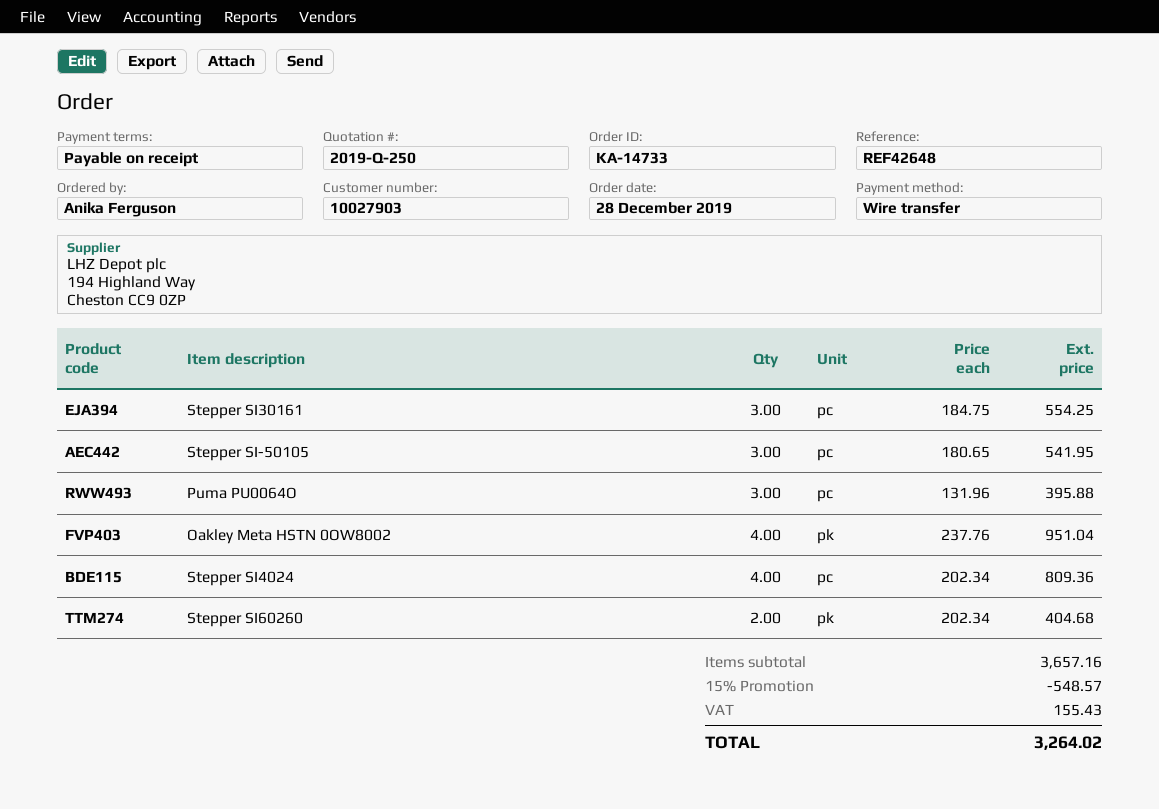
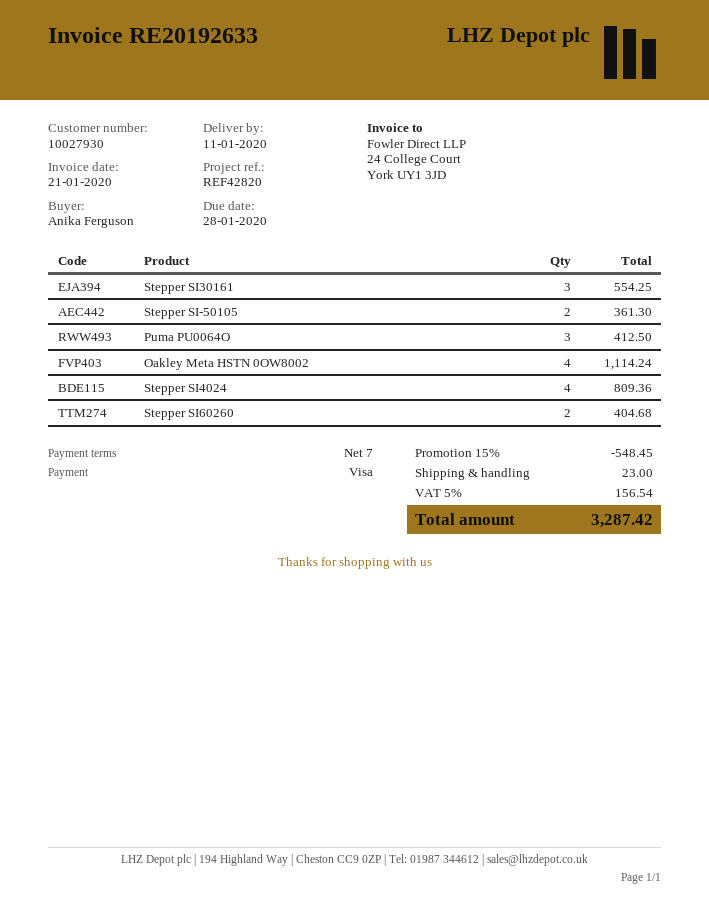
payment terms: on receipt -> 7 days
customer number: 10027903 -> 10027930
reference: REF42648 -> REF42820
payment method: bank transfer -> Visa
Stepper SI-50105: 3 for 541.95 -> 2 for 361.30
Puma PU0064O: 3 for 395.88 -> 3 for 412.50
Oakley Meta HSTN 0OW8002: 4 for 951.04 -> 4 for 1114.24
discount: 15% = 548.57 -> 15% = 548.45
shipping: none -> 23.00
tax: 155.43 -> 156.54
total: 3264.02 -> 3287.42

